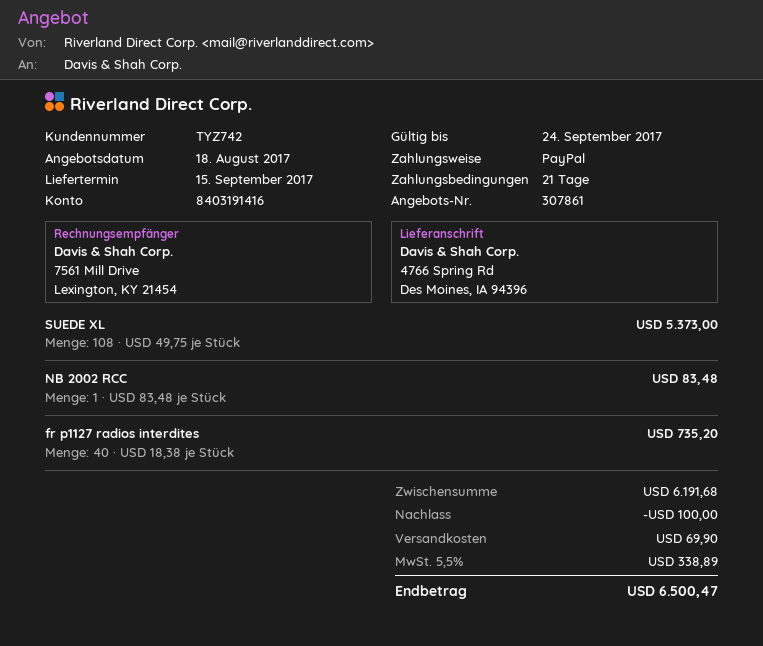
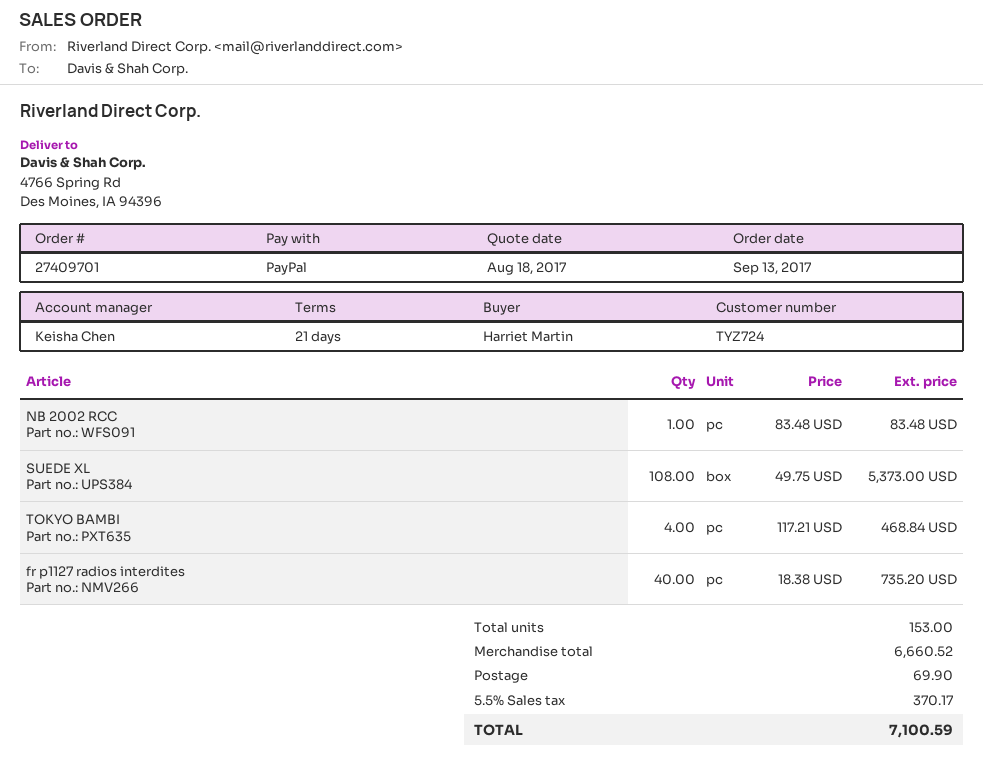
customer number: TYZ742 -> TYZ724
TOKYO BAMBI: none -> 4 x 117.21 = 468.84
subtotal: 6191.68 -> 6660.52
discount: 100.00 -> none
tax: 5.5% = 338.89 -> 5.5% = 370.17
total: 6500.47 -> 7100.59

